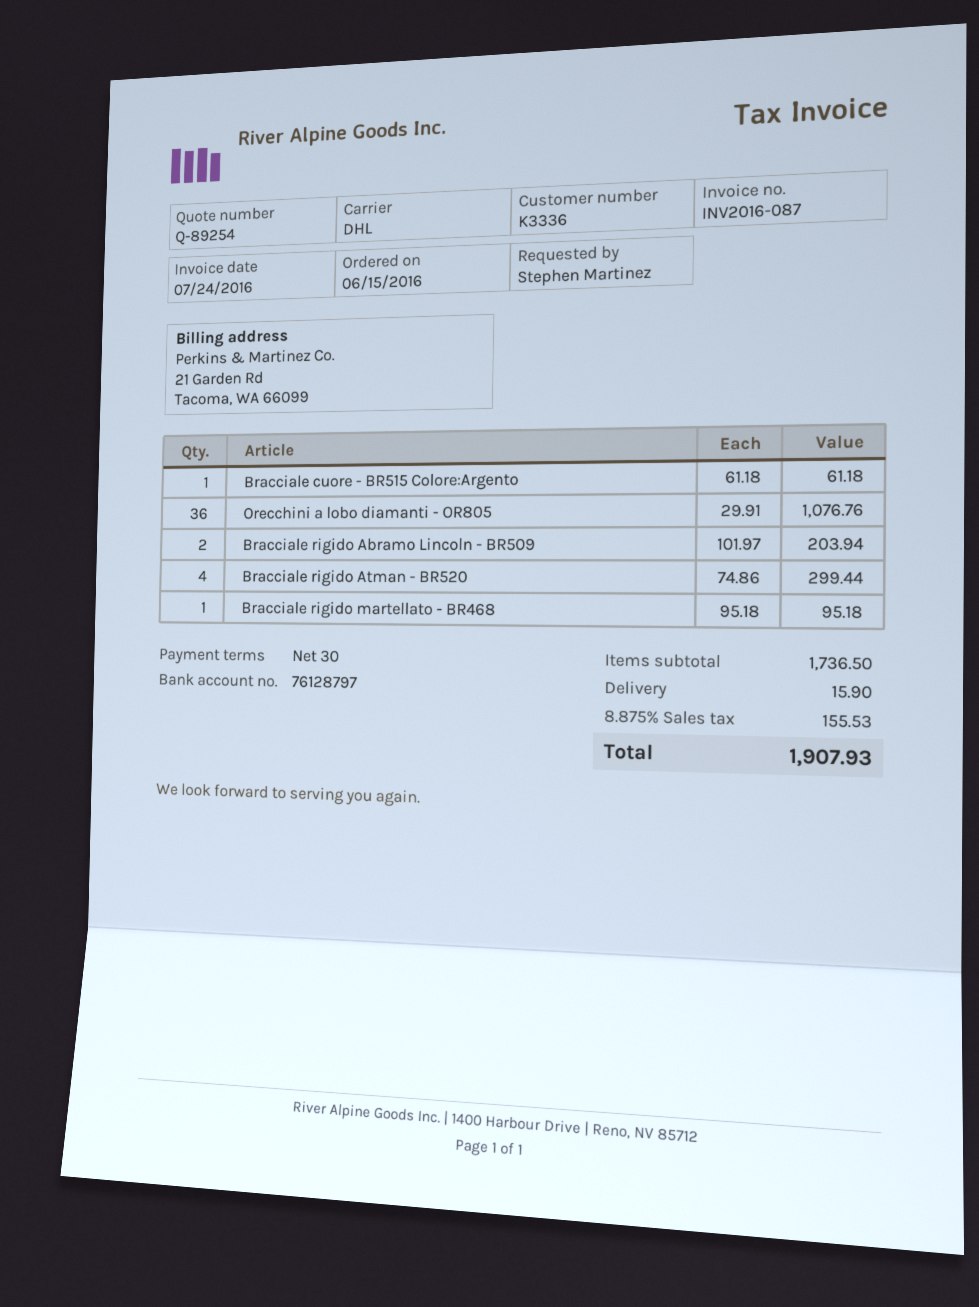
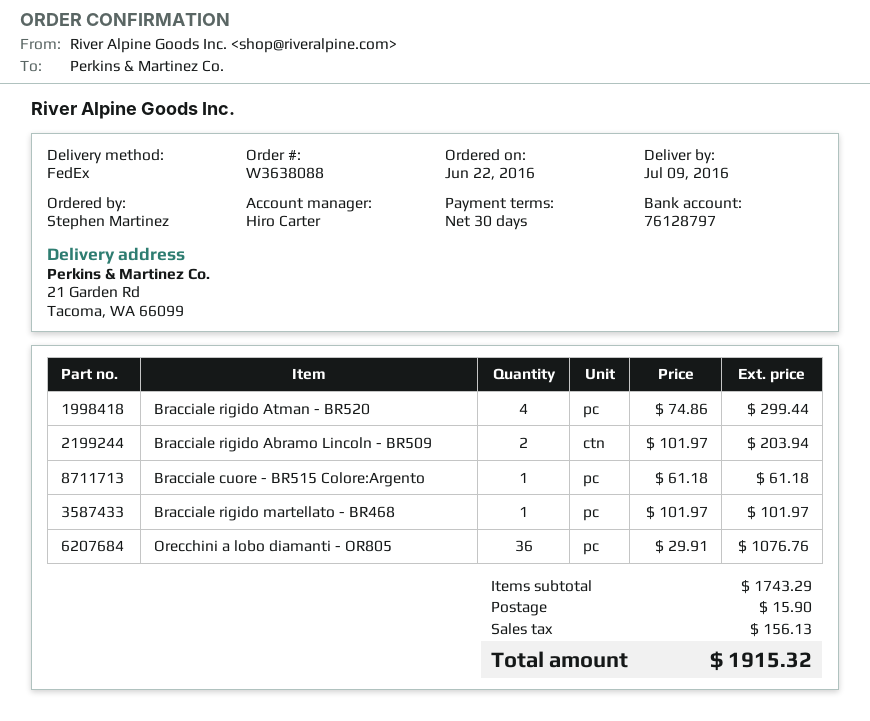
order date: 2016-06-15 -> 2016-06-22
shipping method: DHL -> FedEx
Bracciale rigido martellato - BR468: 1 x 95.18 = 95.18 -> 1 x 101.97 = 101.97
subtotal: 1736.50 -> 1743.29
tax: 155.53 -> 156.13
total: 1907.93 -> 1915.32

